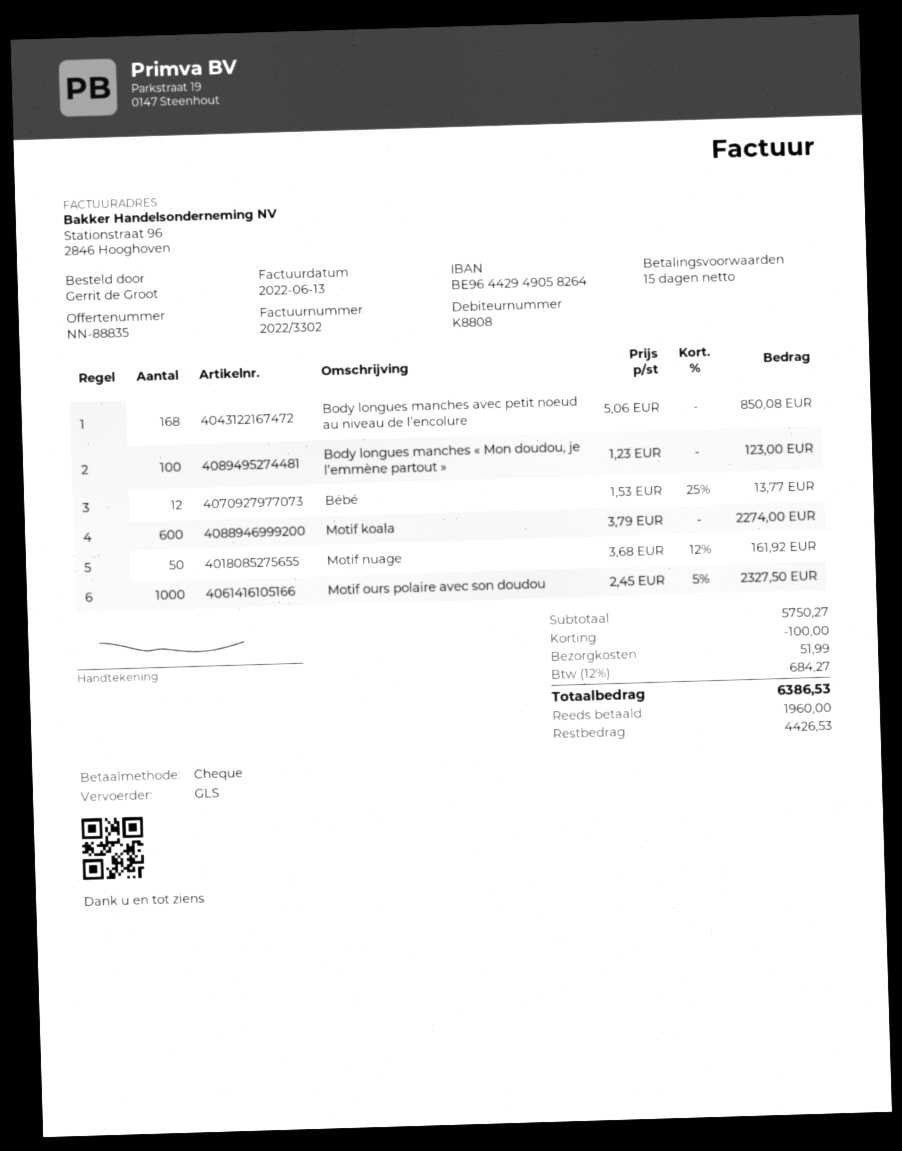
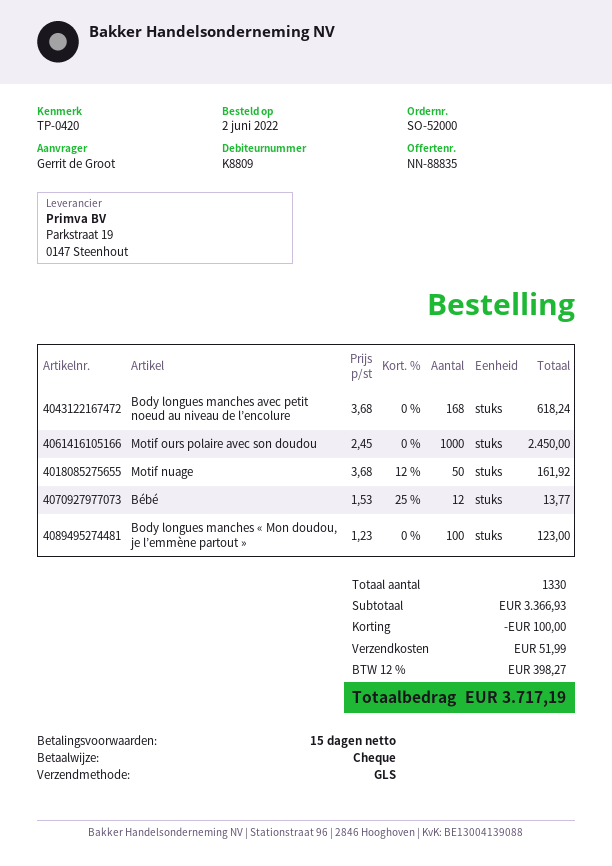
customer number: K8808 -> K8809
Body longues manches avec petit noeud au niveau de l’encolure: 168 x 5.06 = 850.08 -> 168 x 3.68 = 618.24
Motif koala: 600 x 3.79 = 2274.00 -> none
Motif ours polaire avec son doudou: 1000 x 2.45 - 5% = 2327.50 -> 1000 x 2.45 = 2450.00
subtotal: 5750.27 -> 3366.93
tax: 12% = 684.27 -> 12% = 398.27
total: 6386.53 -> 3717.19

